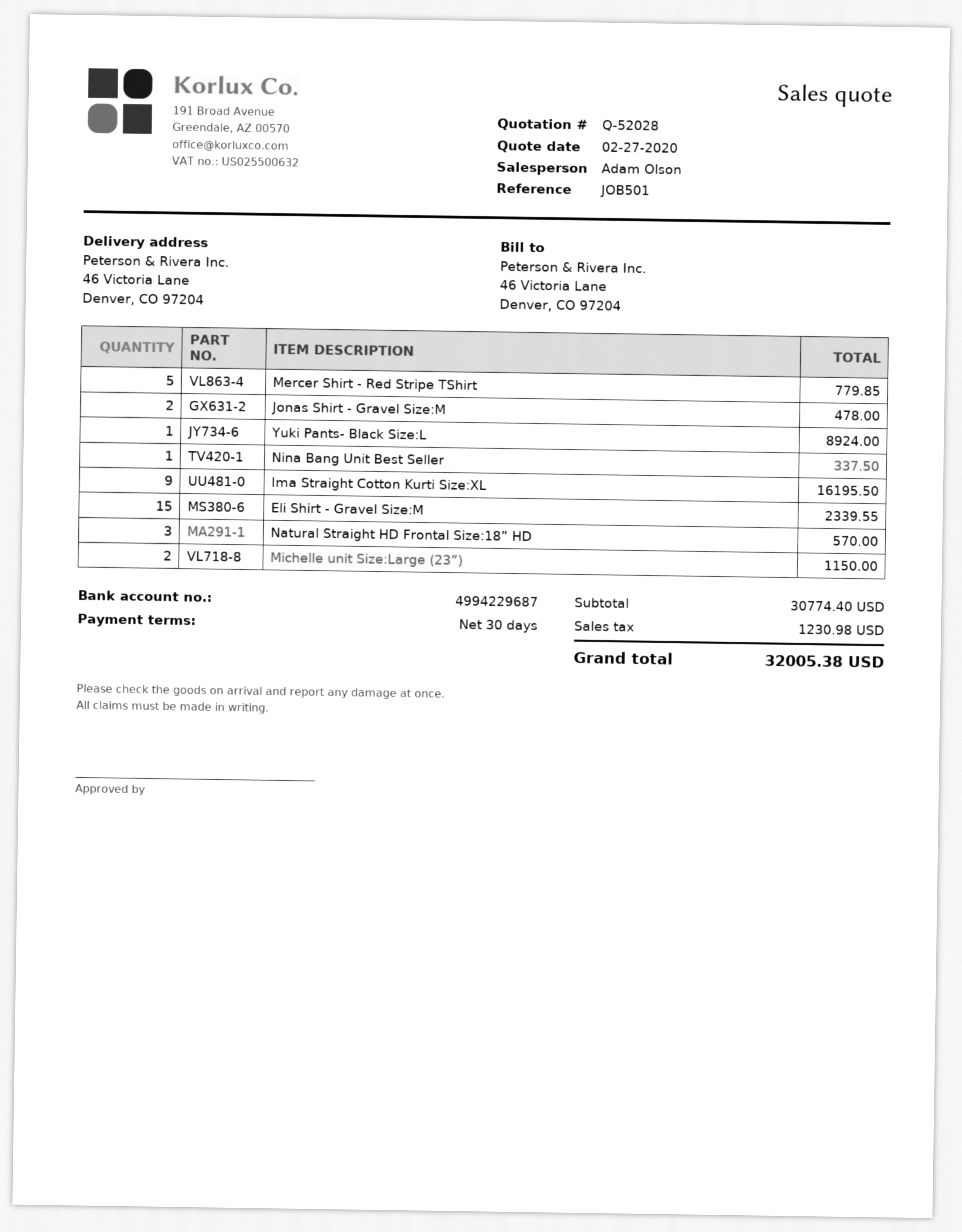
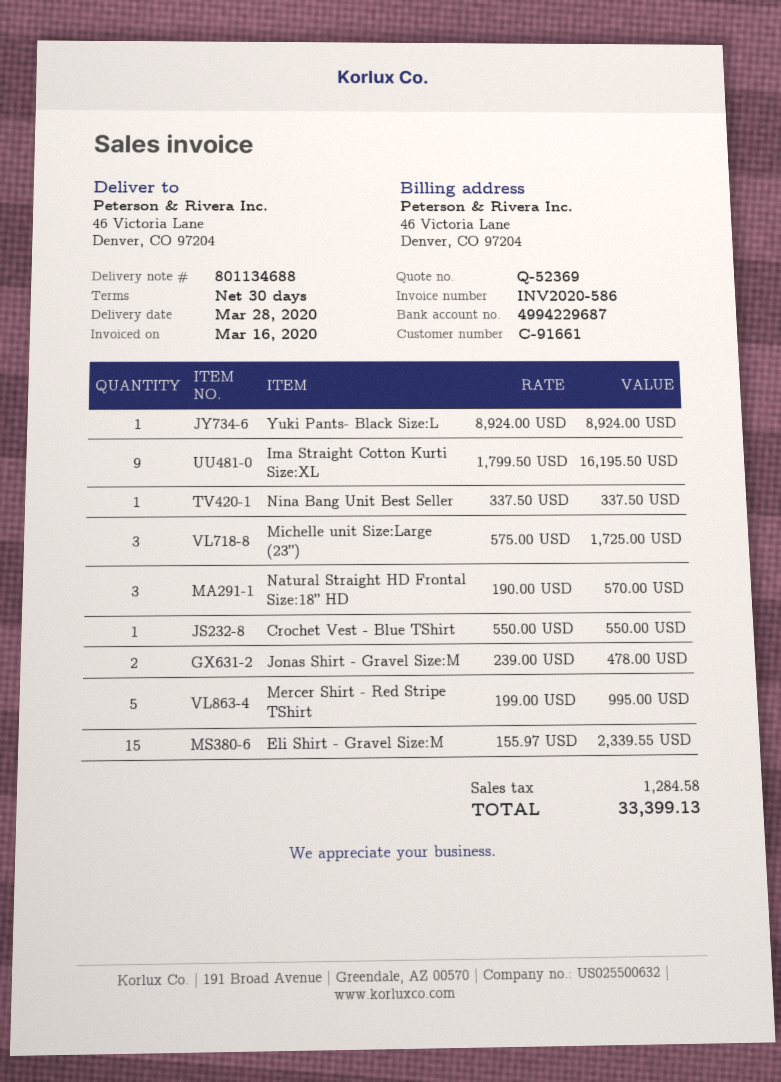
quote number: Q-52028 -> Q-52369
Mercer Shirt - Red Stripe TShirt: 5 for 779.85 -> 5 for 995.00
Michelle unit Size:Large (23”): 2 for 1150.00 -> 3 for 1725.00
Crochet Vest - Blue TShirt: none -> 1 for 550.00
tax: 1230.98 -> 1284.58
total: 32005.38 -> 33399.13

